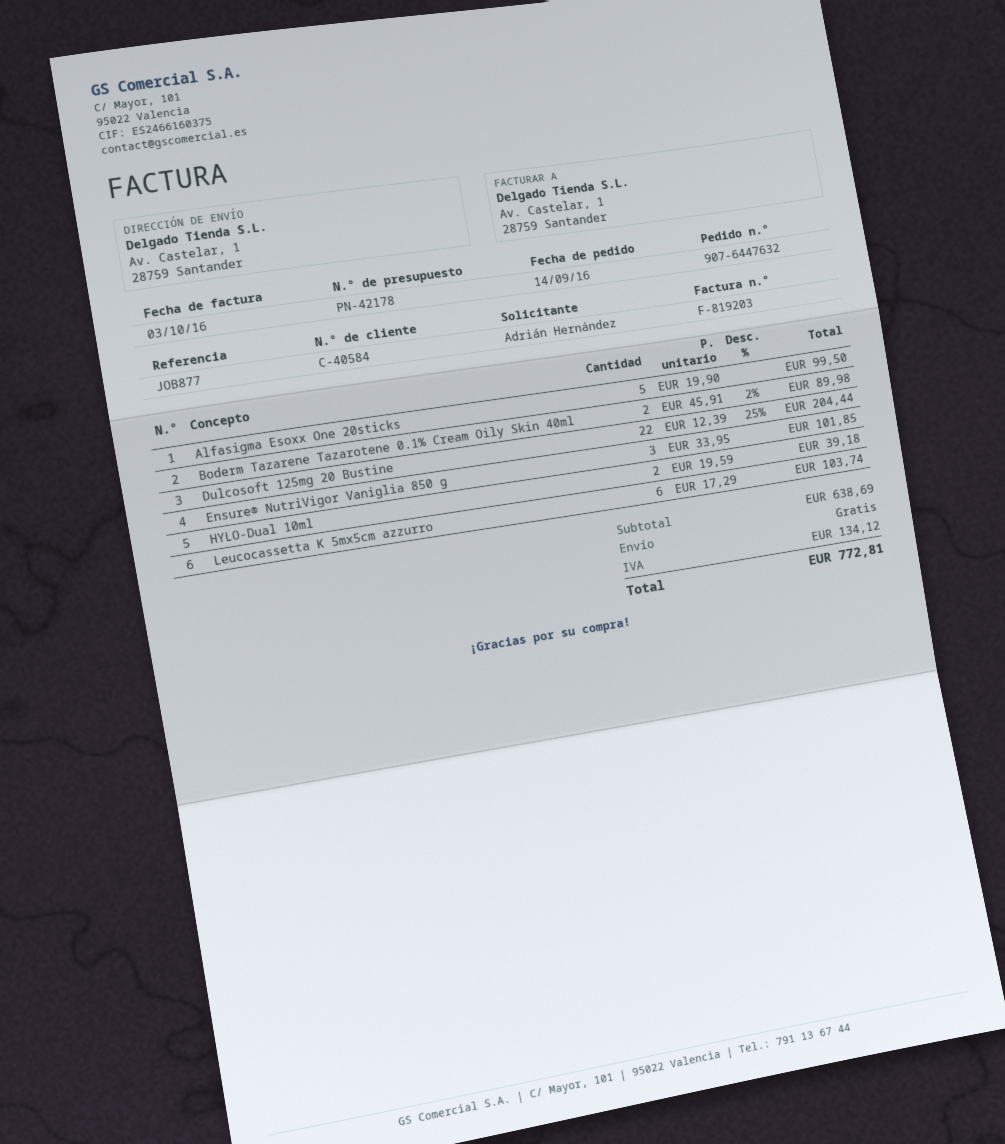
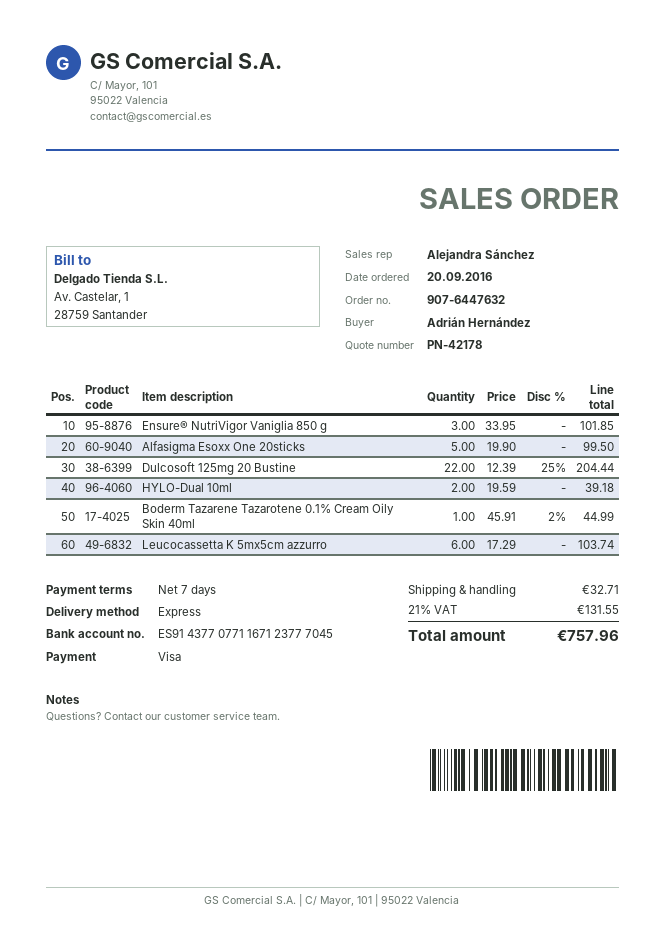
order date: 2016-09-14 -> 2016-09-20
Boderm Tazarene Tazarotene 0.1% Cream Oily Skin 40ml: 2 x 45.91 - 2% = 89.98 -> 1 x 45.91 - 2% = 44.99
shipping: 0.00 -> 32.71
tax: 134.12 -> 131.55
total: 772.81 -> 757.96

